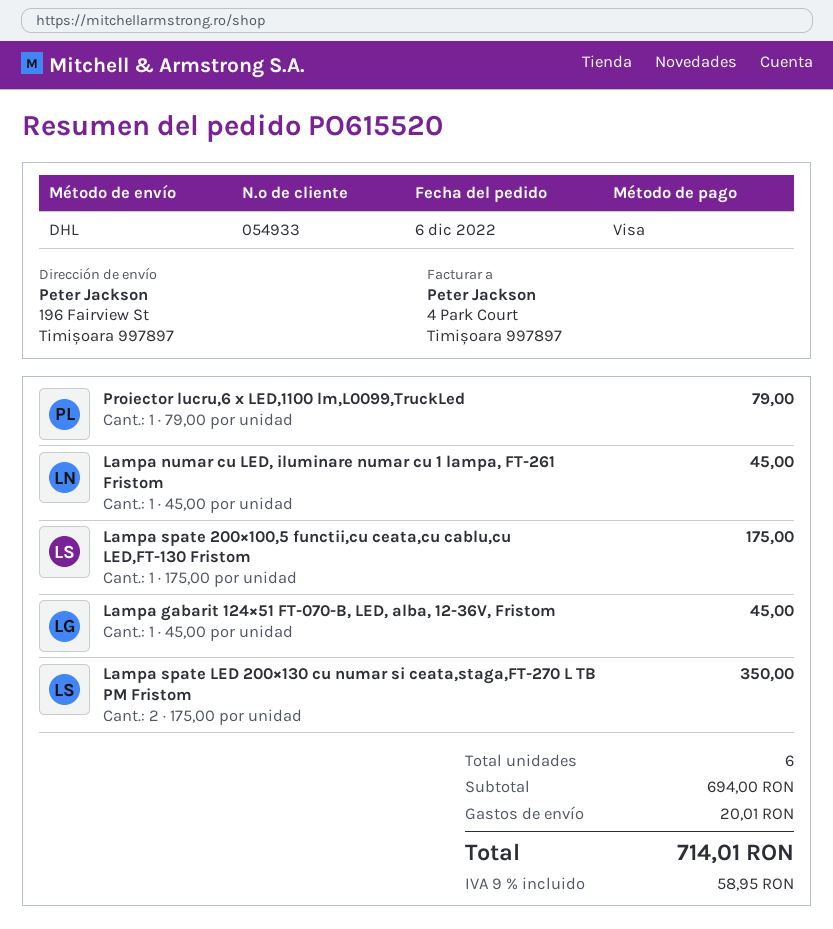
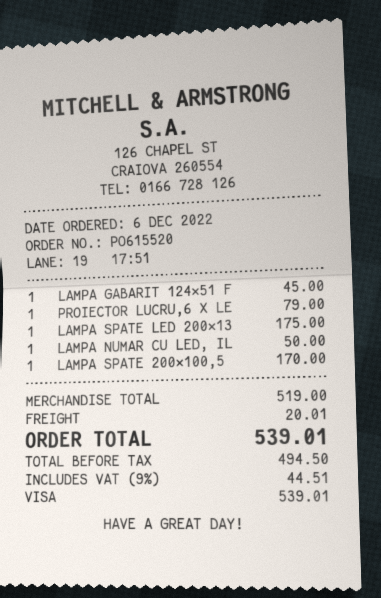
Lampa numar cu LED, iluminare numar cu 1 lampa, FT-261 Fristom: 1 for 45.00 -> 1 for 50.00
Lampa spate 200×100,5 functii,cu ceata,cu cablu,cu LED,FT-130 Fristom: 1 for 175.00 -> 1 for 170.00
Lampa spate LED 200×130 cu numar si ceata,staga,FT-270 L TB PM Fristom: 2 for 350.00 -> 1 for 175.00
subtotal: 694.00 -> 519.00
tax: 9% = 58.95 -> 9% = 44.51
total: 714.01 -> 539.01

